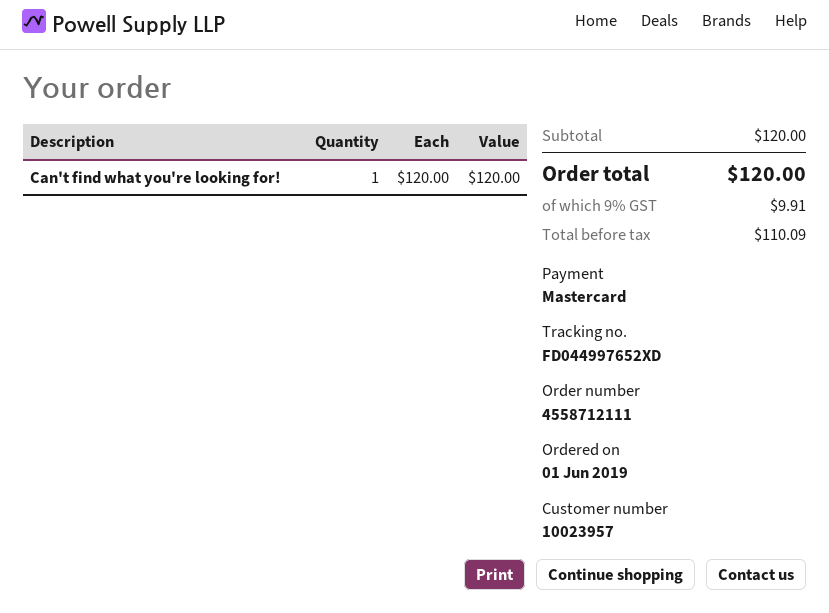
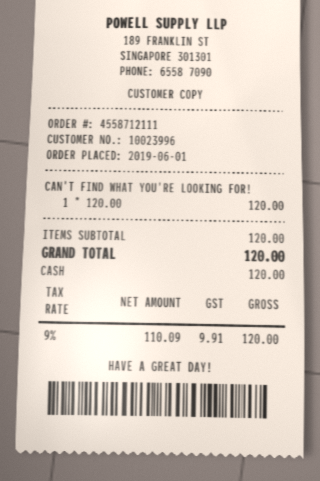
customer number: 10023957 -> 10023996
payment method: Mastercard -> cash

